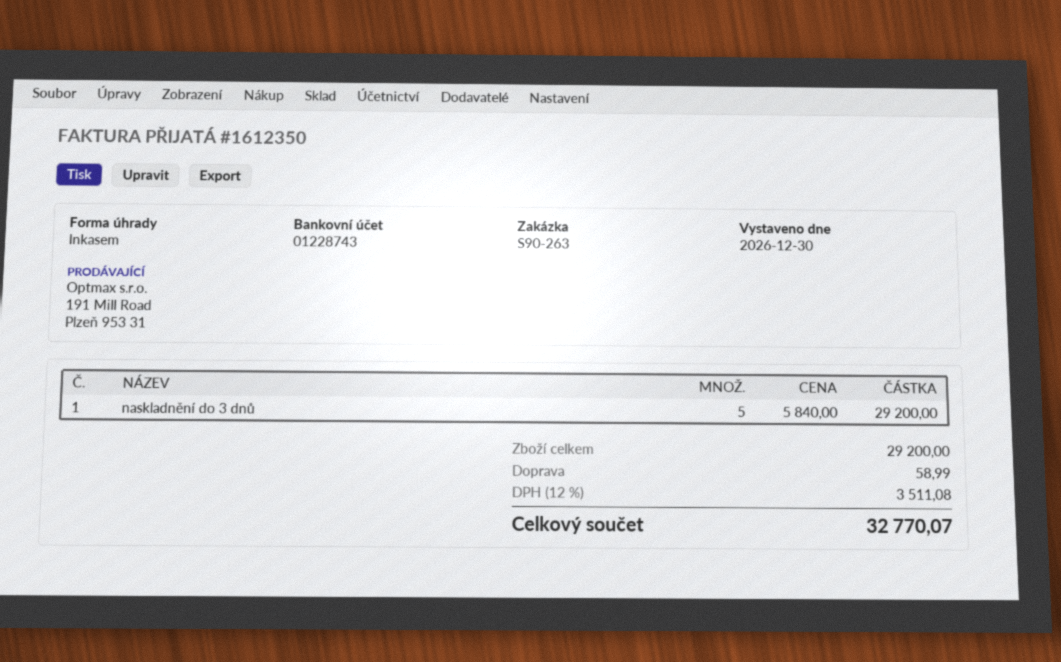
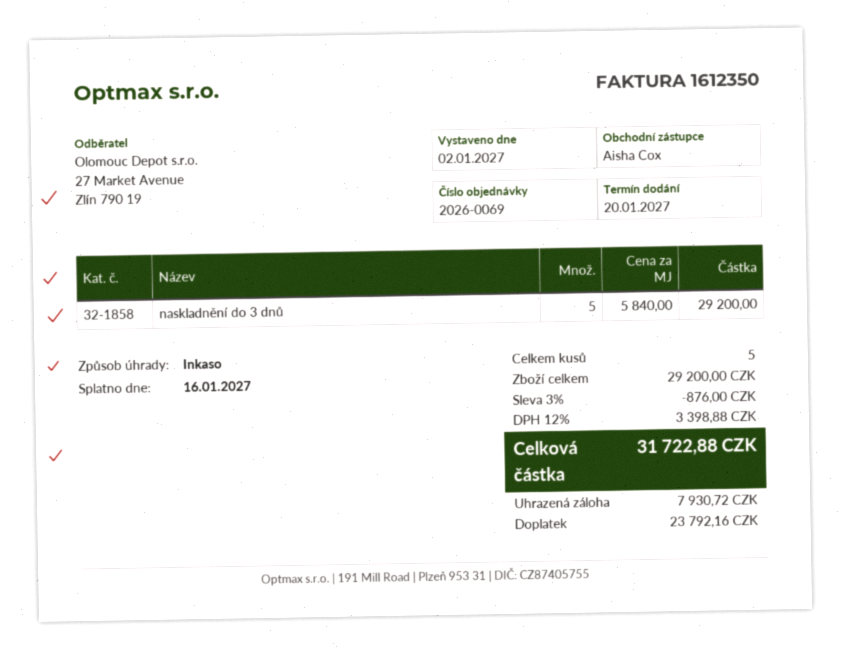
invoice date: 2026-12-30 -> 2027-01-02
discount: none -> 3% = 876.00
shipping: 58.99 -> none
tax: 12% = 3511.08 -> 12% = 3398.88
total: 32770.07 -> 31722.88

